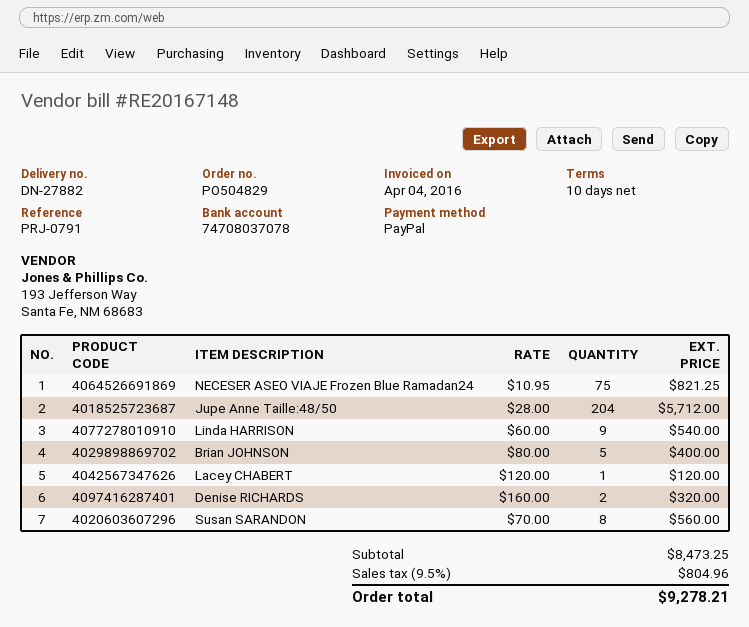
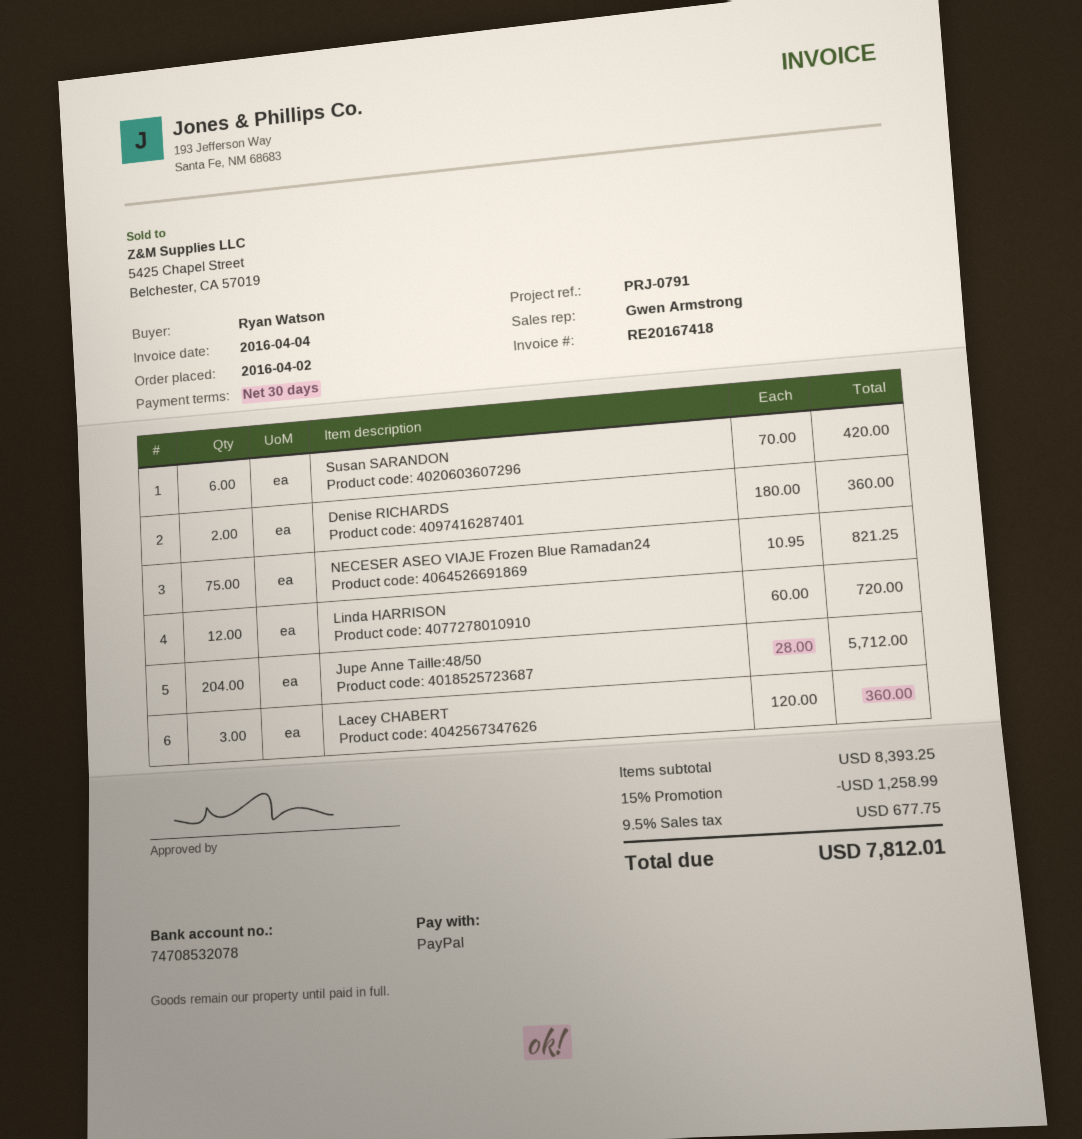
invoice number: RE20167148 -> RE20167418
payment terms: 10 days -> 30 days
bank account: 74708037078 -> 74708532078
Linda HARRISON: 9 x 60.00 = 540.00 -> 12 x 60.00 = 720.00
Brian JOHNSON: 5 x 80.00 = 400.00 -> none
Lacey CHABERT: 1 x 120.00 = 120.00 -> 3 x 120.00 = 360.00
Denise RICHARDS: 2 x 160.00 = 320.00 -> 2 x 180.00 = 360.00
Susan SARANDON: 8 x 70.00 = 560.00 -> 6 x 70.00 = 420.00
subtotal: 8473.25 -> 8393.25
discount: none -> 15% = 1258.99
tax: 9.5% = 804.96 -> 9.5% = 677.75
total: 9278.21 -> 7812.01

